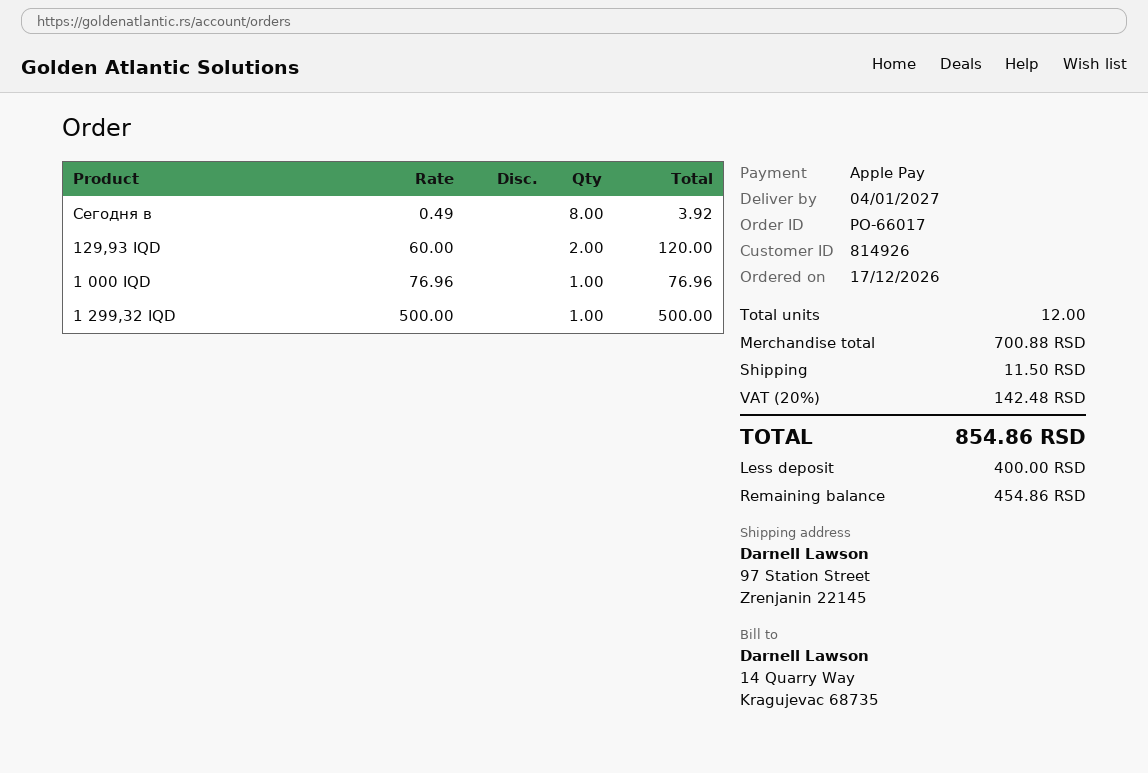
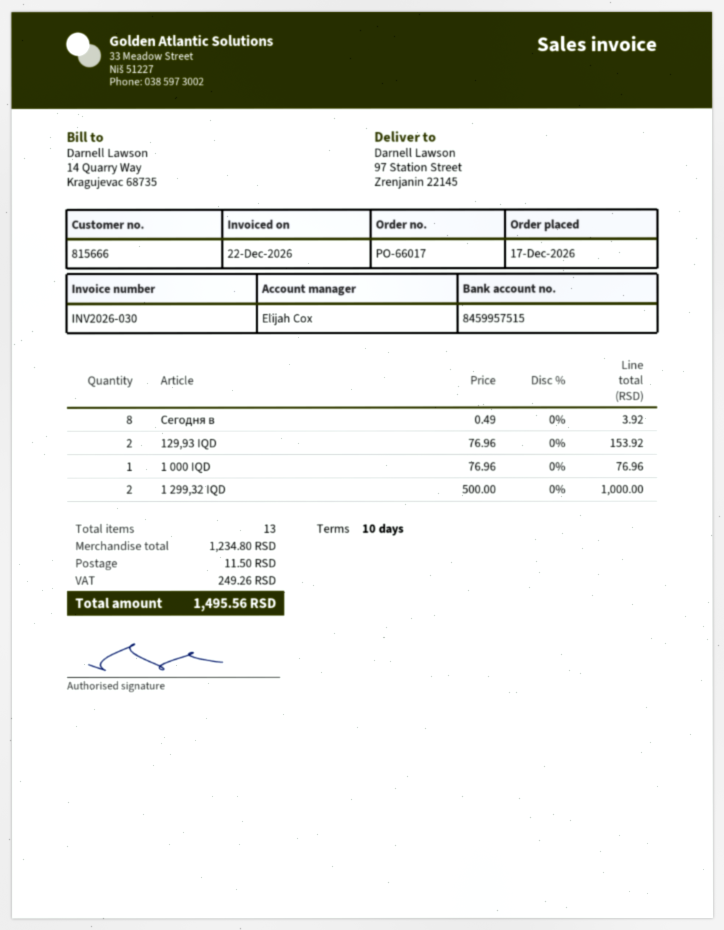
customer number: 814926 -> 815666
129,93 IQD: 2 x 60.00 = 120.00 -> 2 x 76.96 = 153.92
1 299,32 IQD: 1 x 500.00 = 500.00 -> 2 x 500.00 = 1000.00
total quantity: 12 -> 13
subtotal: 700.88 -> 1234.80
tax: 142.48 -> 249.26
total: 854.86 -> 1495.56

